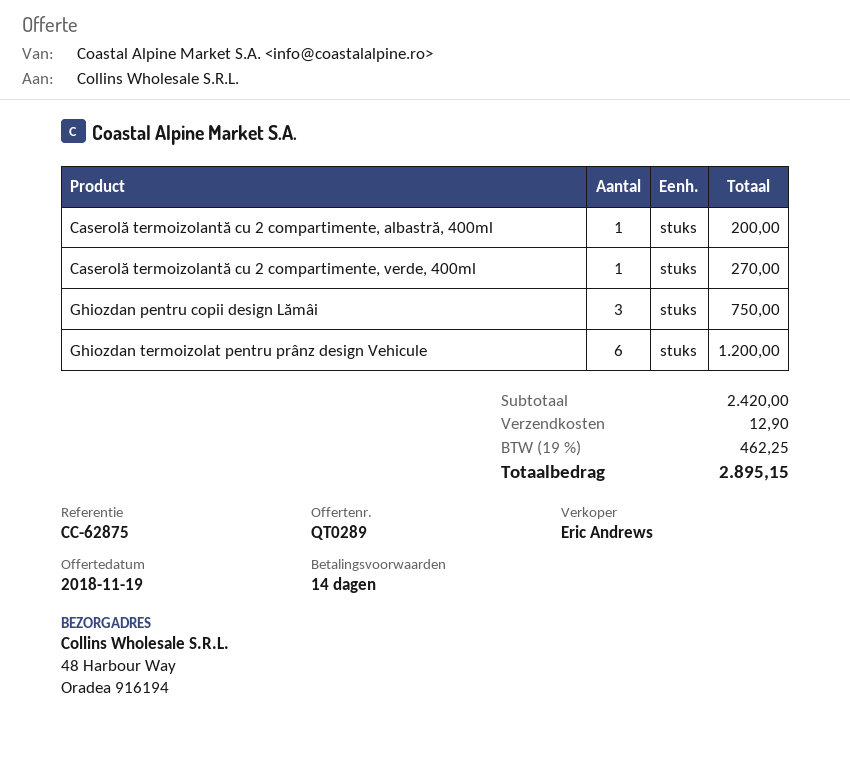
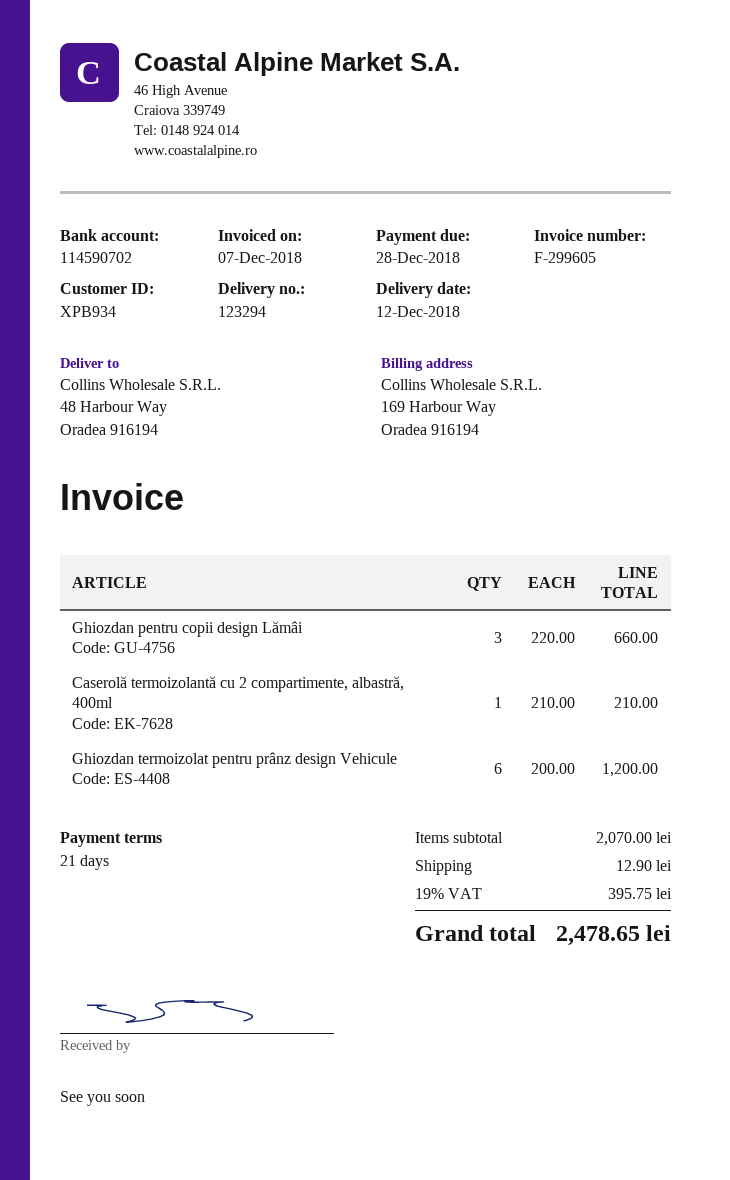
payment terms: 14 days -> 21 days
Caserolă termoizolantă cu 2 compartimente, albastră, 400ml: 1 for 200.00 -> 1 for 210.00
Caserolă termoizolantă cu 2 compartimente, verde, 400ml: 1 for 270.00 -> none
Ghiozdan pentru copii design Lămâi: 3 for 750.00 -> 3 for 660.00
subtotal: 2420.00 -> 2070.00
tax: 19% = 462.25 -> 19% = 395.75
total: 2895.15 -> 2478.65

